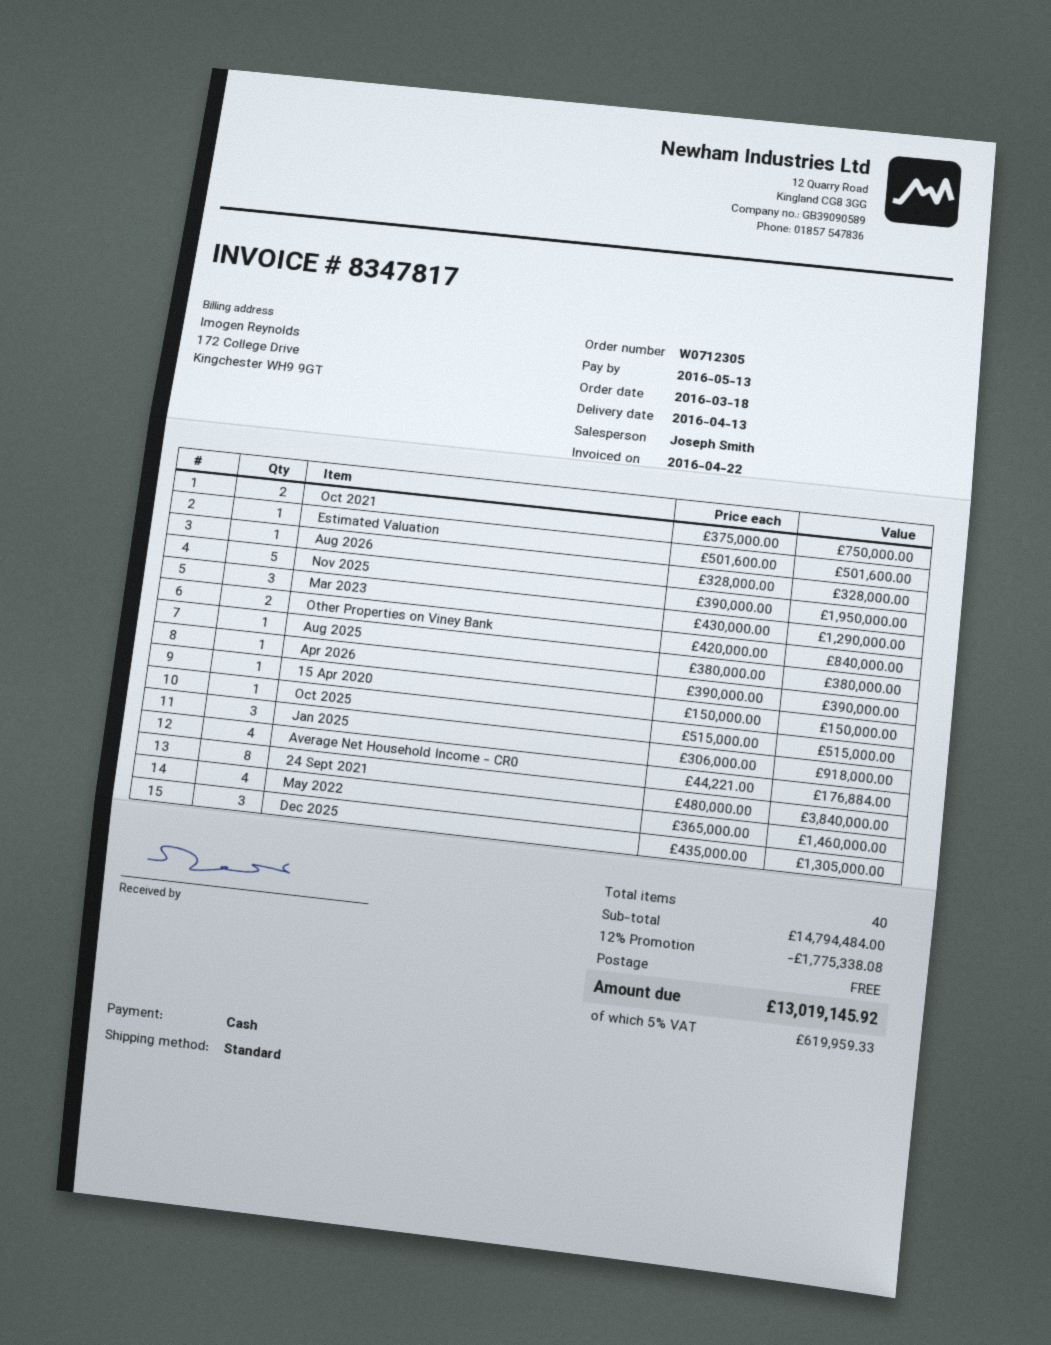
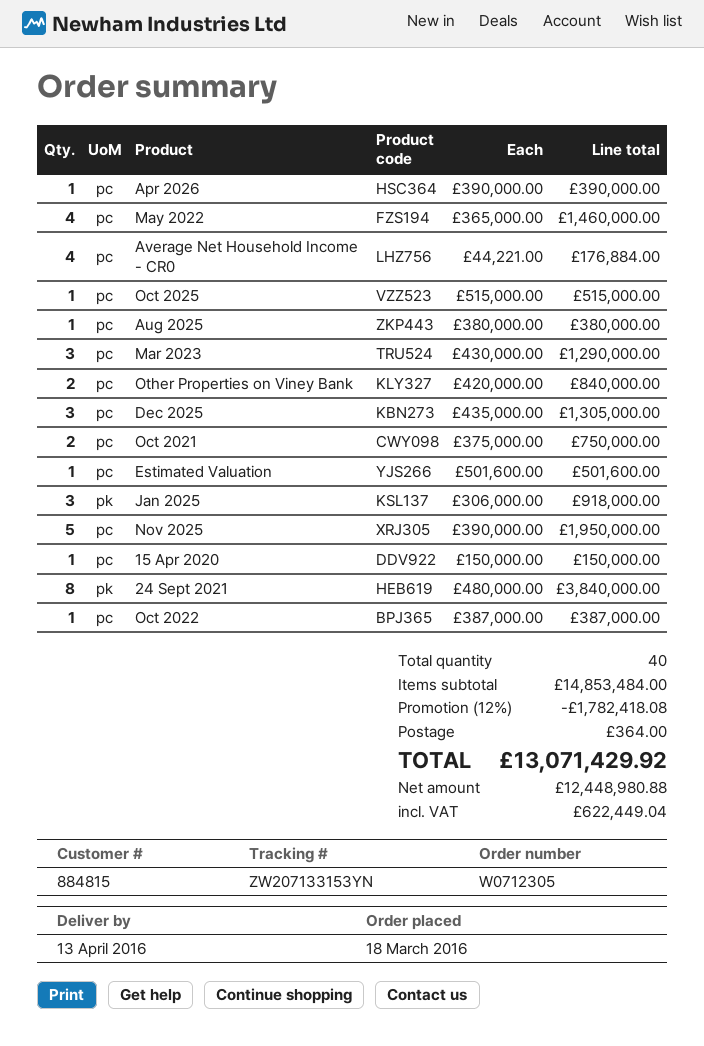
Aug 2026: 1 x 328000.00 = 328000.00 -> none
Oct 2022: none -> 1 x 387000.00 = 387000.00
subtotal: 14794484.00 -> 14853484.00
discount: 12% = 1775338.08 -> 12% = 1782418.08
shipping: 0.00 -> 364.00
tax: 619959.33 -> 622449.04
total: 13019145.92 -> 13071429.92

